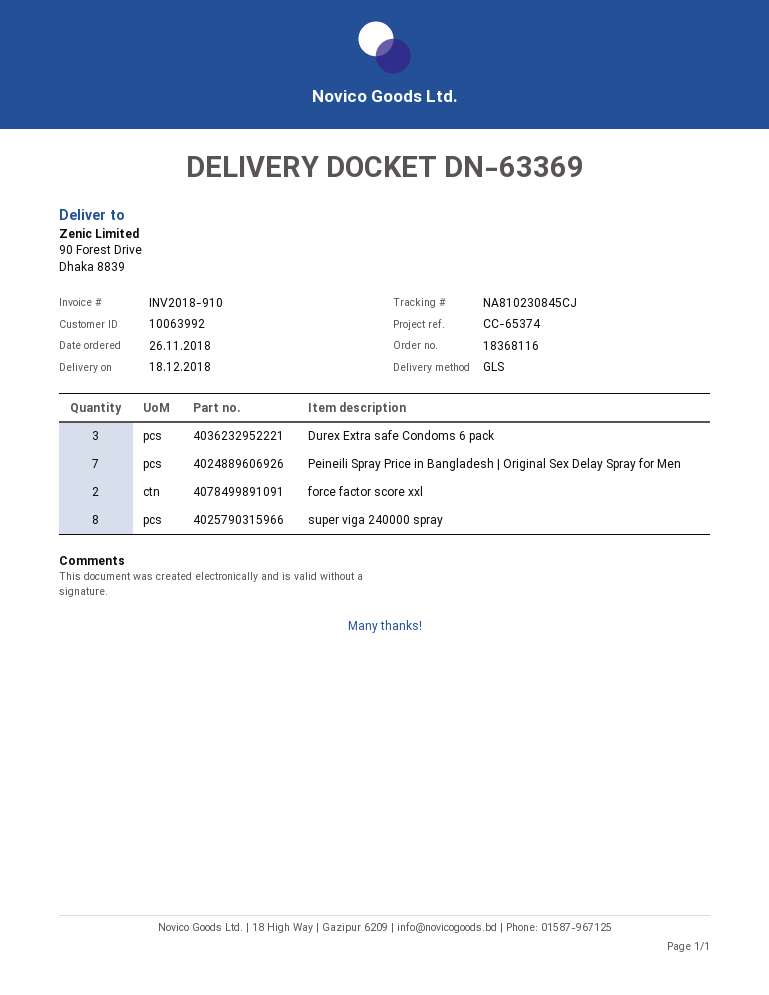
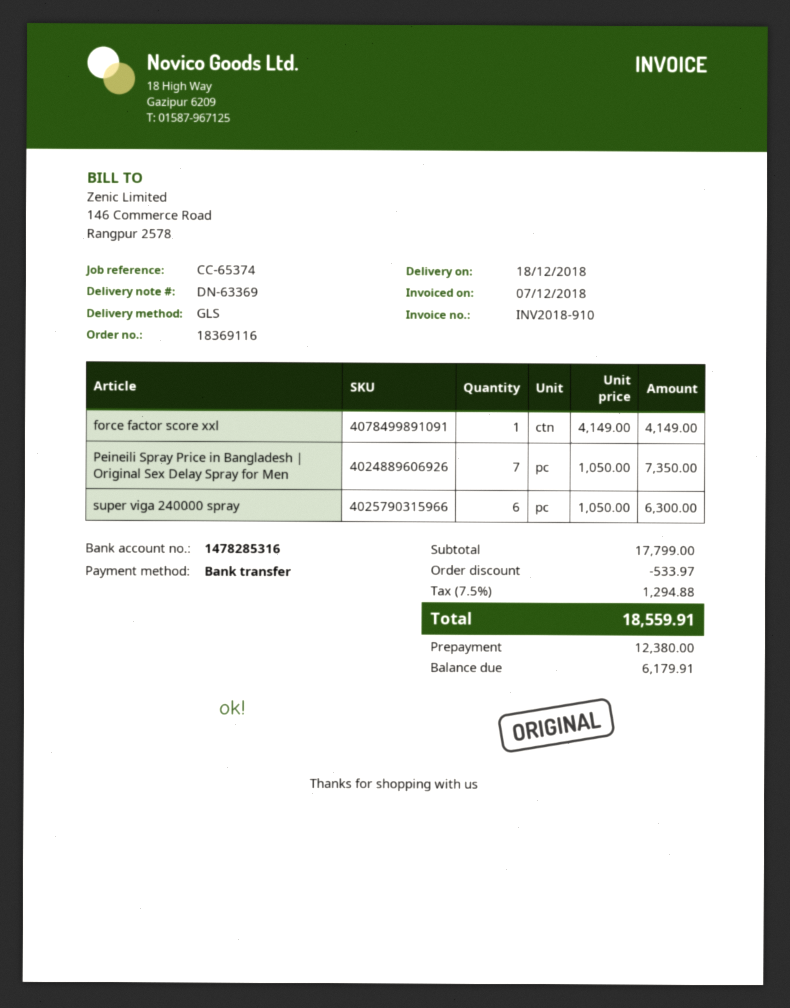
order number: 18368116 -> 18369116
Durex Extra safe Condoms 6 pack: 3 -> none
force factor score xxl: 2 -> 1
super viga 240000 spray: 8 -> 6

